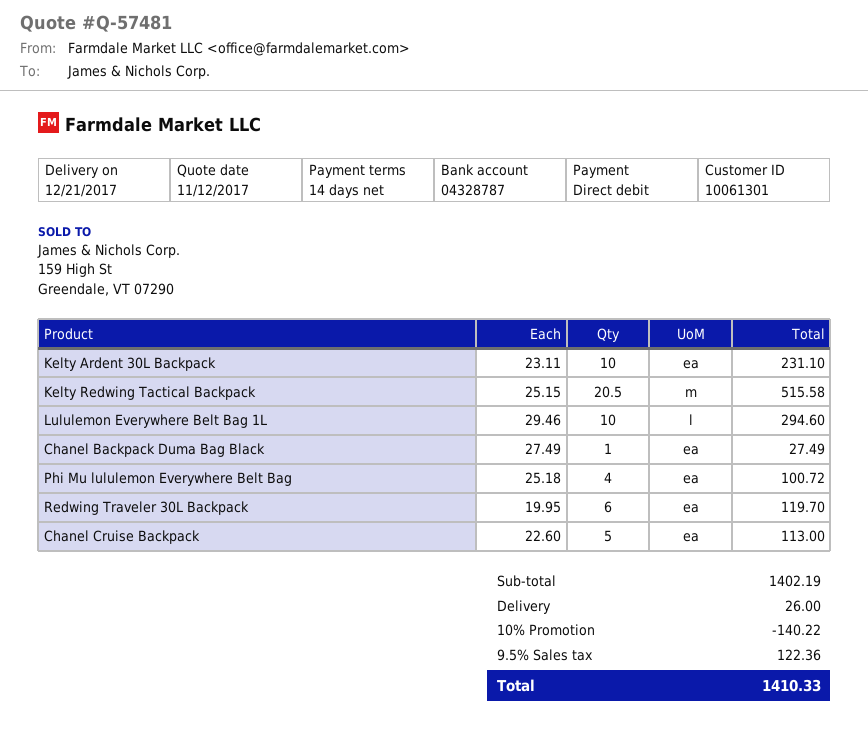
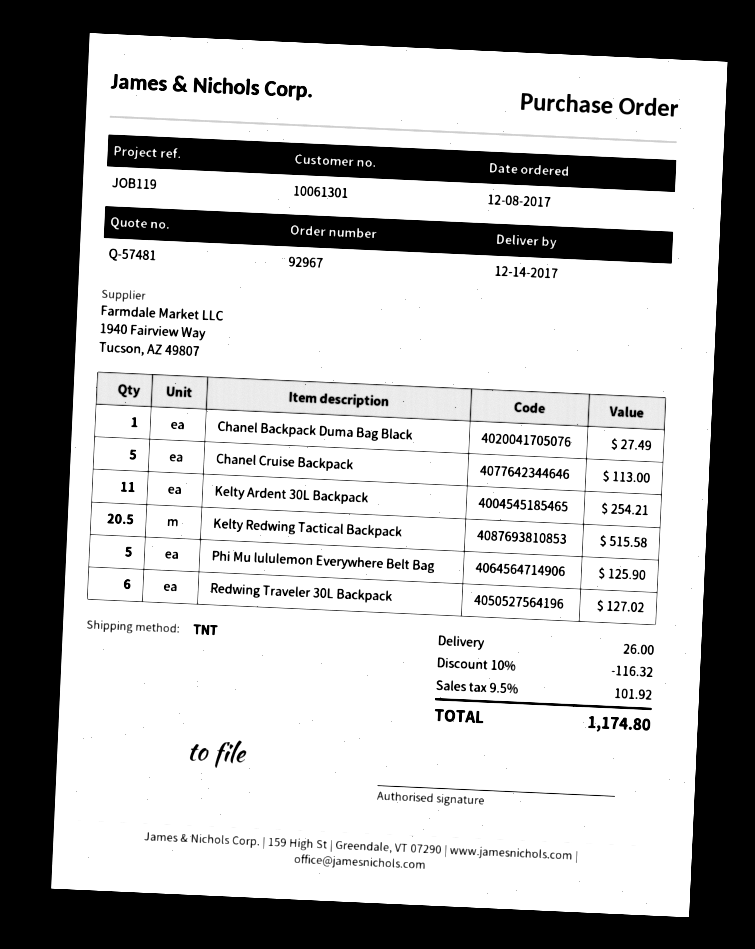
delivery date: 2017-12-21 -> 2017-12-14
Kelty Ardent 30L Backpack: 10 for 231.10 -> 11 for 254.21
Lululemon Everywhere Belt Bag 1L: 10 for 294.60 -> none
Phi Mu lululemon Everywhere Belt Bag: 4 for 100.72 -> 5 for 125.90
Redwing Traveler 30L Backpack: 6 for 119.70 -> 6 for 127.02
discount: 10% = 140.22 -> 10% = 116.32
tax: 9.5% = 122.36 -> 9.5% = 101.92
total: 1410.33 -> 1174.80

